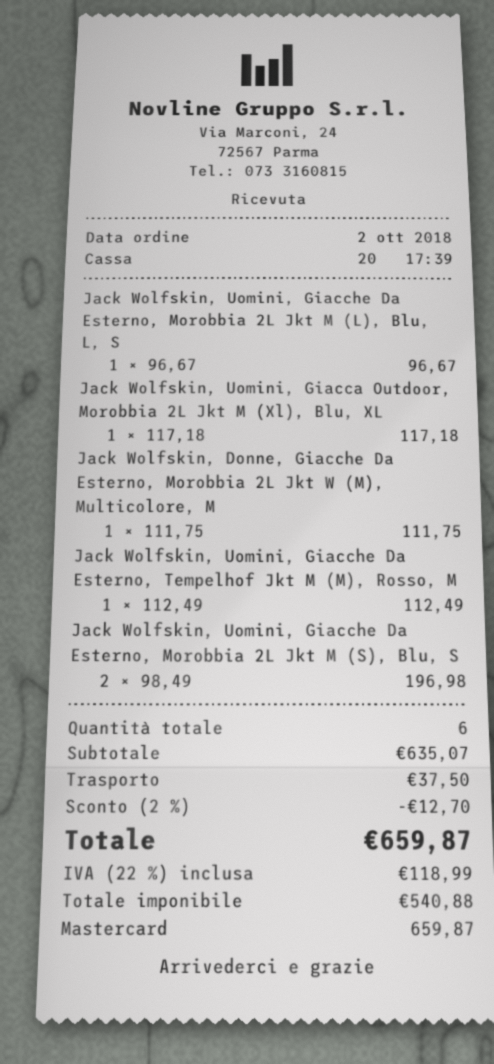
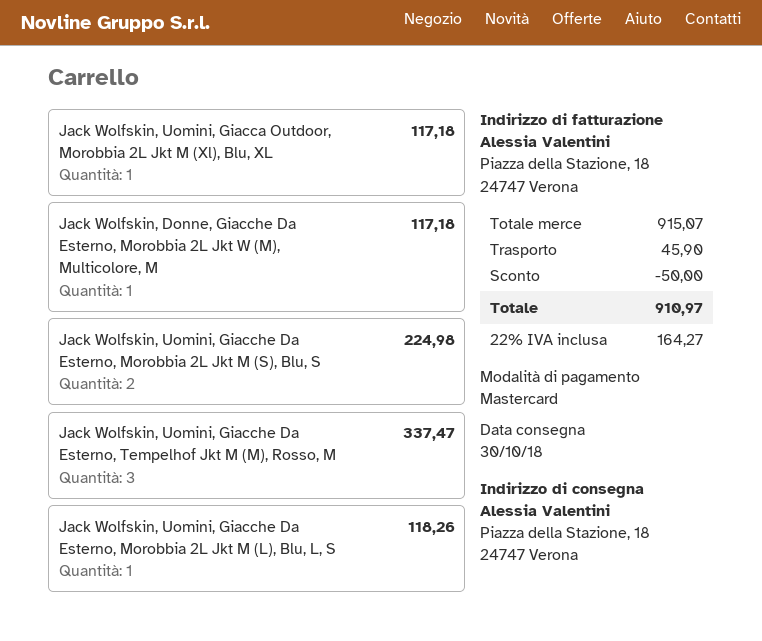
Jack Wolfskin, Uomini, Giacche Da Esterno, Morobbia 2L Jkt M (L), Blu, L, S: 1 for 96.67 -> 1 for 118.26
Jack Wolfskin, Donne, Giacche Da Esterno, Morobbia 2L Jkt W (M), Multicolore, M: 1 for 111.75 -> 1 for 117.18
Jack Wolfskin, Uomini, Giacche Da Esterno, Tempelhof Jkt M (M), Rosso, M: 1 for 112.49 -> 3 for 337.47
Jack Wolfskin, Uomini, Giacche Da Esterno, Morobbia 2L Jkt M (S), Blu, S: 2 for 196.98 -> 2 for 224.98
subtotal: 635.07 -> 915.07
discount: 12.70 -> 50.00
shipping: 37.50 -> 45.90
tax: 22% = 118.99 -> 22% = 164.27
total: 659.87 -> 910.97

